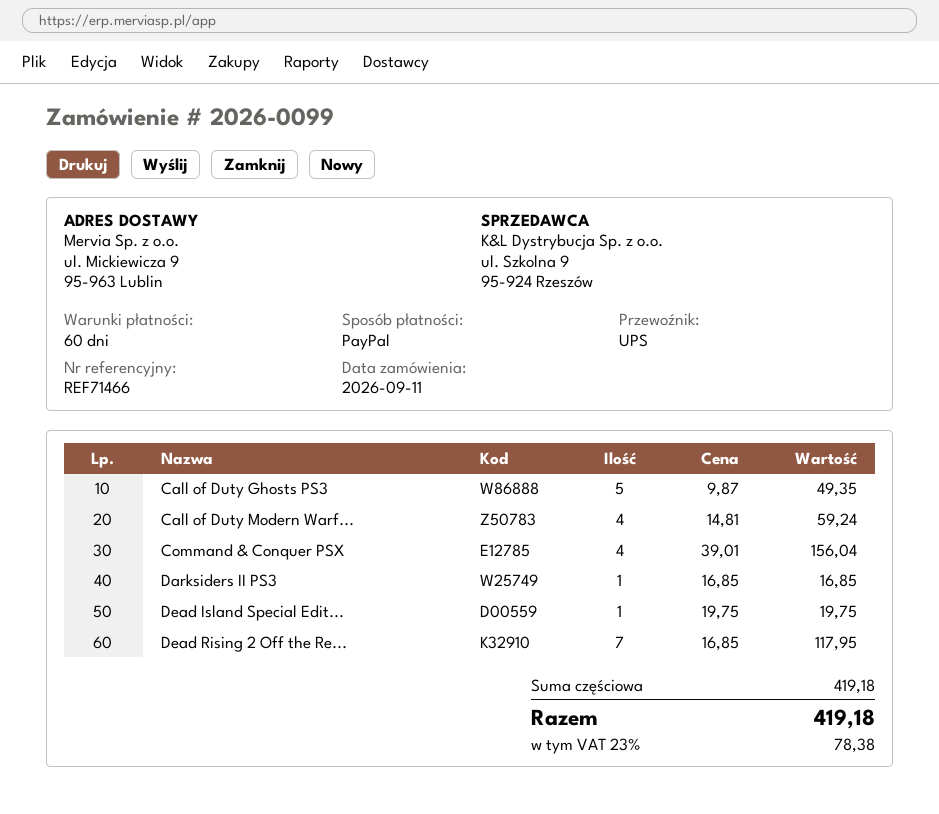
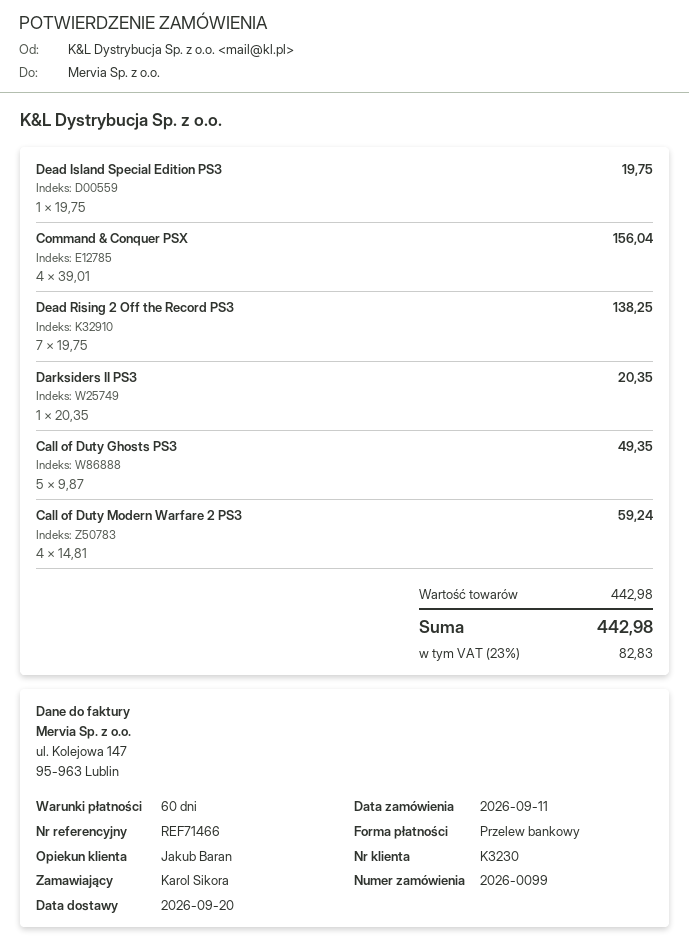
payment method: PayPal -> bank transfer
Darksiders II PS3: 1 x 16.85 = 16.85 -> 1 x 20.35 = 20.35
Dead Rising 2 Off the Re...: 7 x 16.85 = 117.95 -> 7 x 19.75 = 138.25
subtotal: 419.18 -> 442.98
tax: 23% = 78.38 -> 23% = 82.83
total: 419.18 -> 442.98

